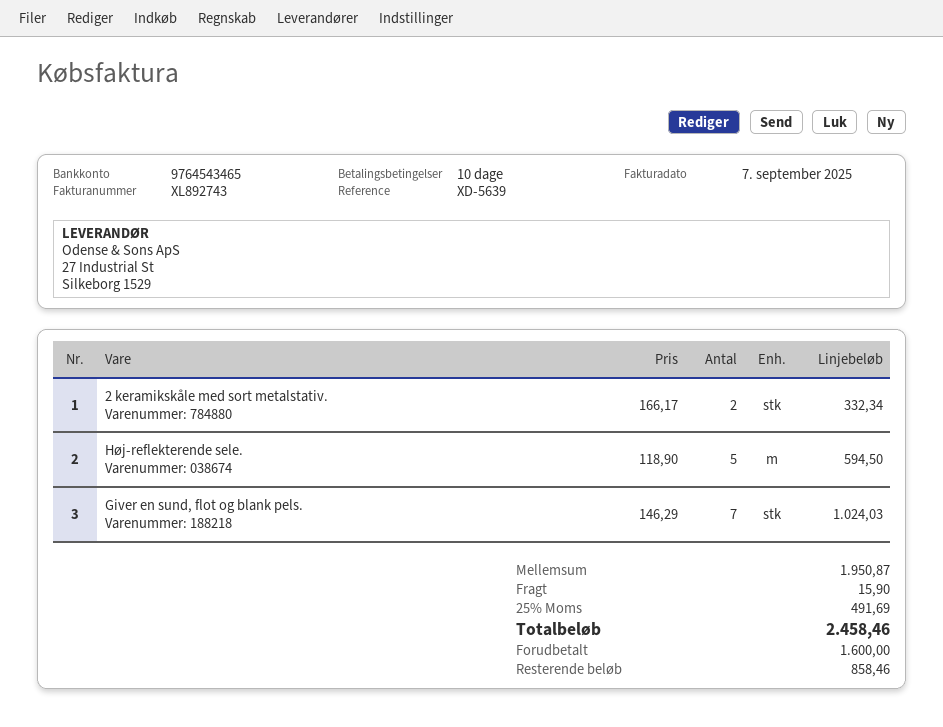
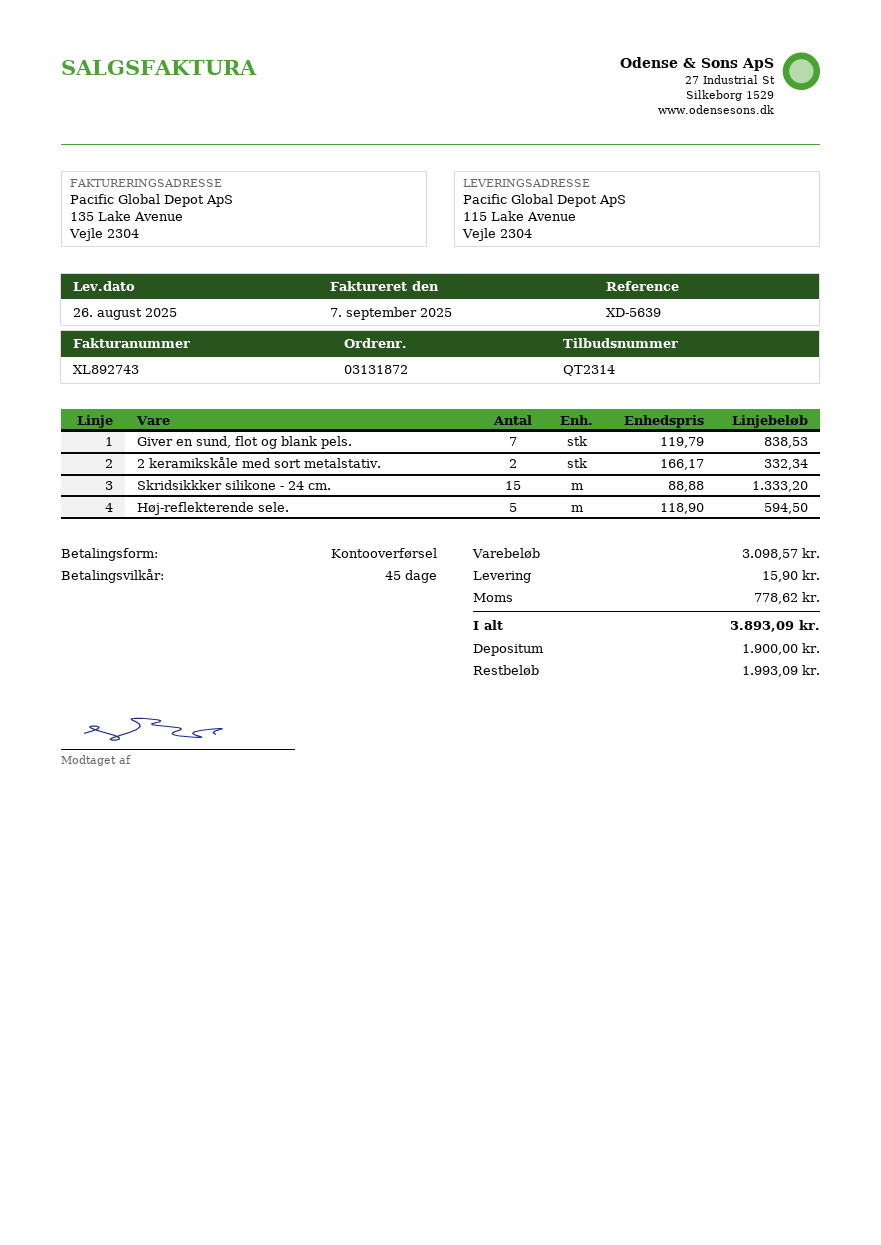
payment terms: 10 days -> 45 days
Giver en sund, flot og blank pels.: 7 x 146.29 = 1024.03 -> 7 x 119.79 = 838.53
Skridsikkker silikone - 24 cm.: none -> 15 x 88.88 = 1333.20
subtotal: 1950.87 -> 3098.57
tax: 491.69 -> 778.62
total: 2458.46 -> 3893.09
deposit: 1600.00 -> 1900.00
balance: 858.46 -> 1993.09

